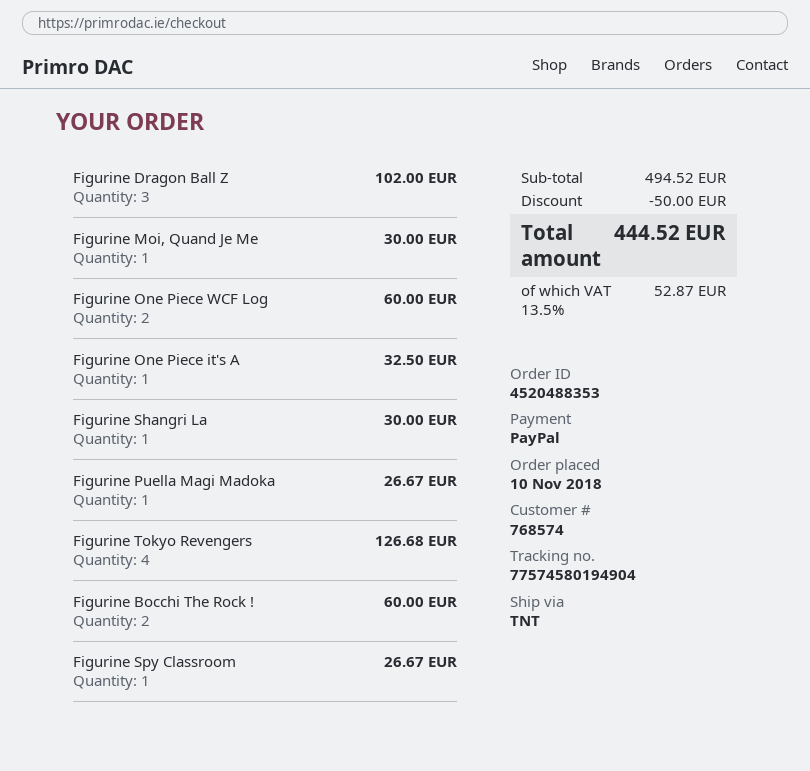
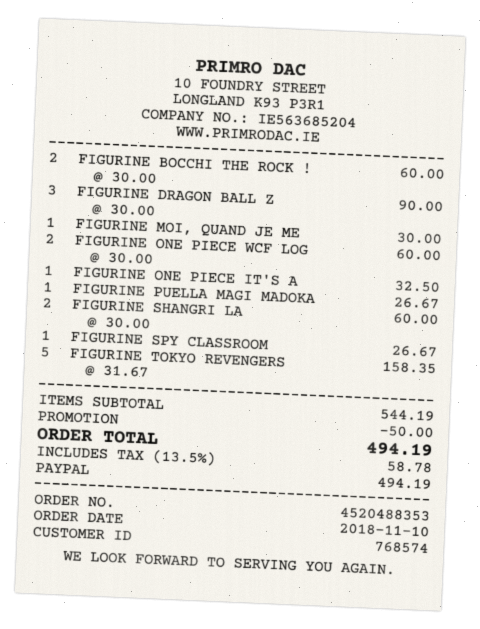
Figurine Dragon Ball Z: 3 for 102.00 -> 3 for 90.00
Figurine Shangri La: 1 for 30.00 -> 2 for 60.00
Figurine Tokyo Revengers: 4 for 126.68 -> 5 for 158.35
subtotal: 494.52 -> 544.19
tax: 13.5% = 52.87 -> 13.5% = 58.78
total: 444.52 -> 494.19

